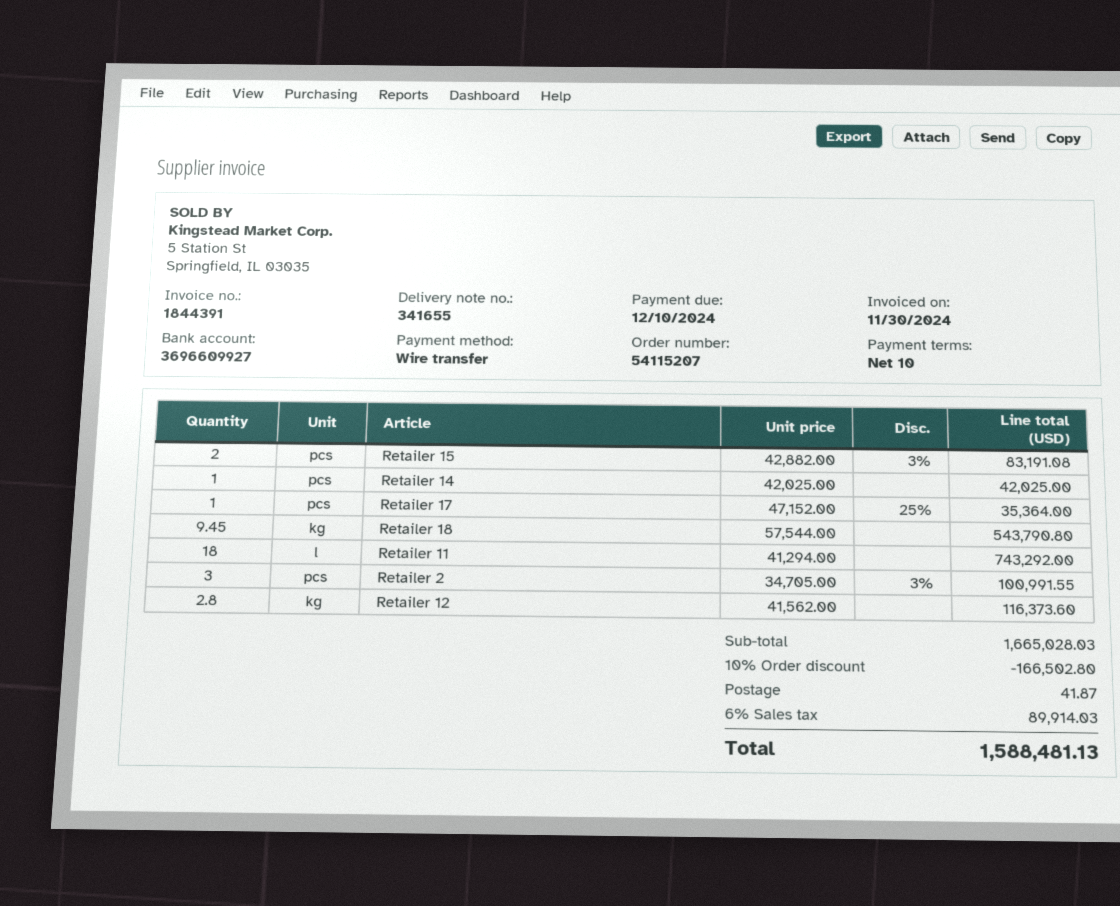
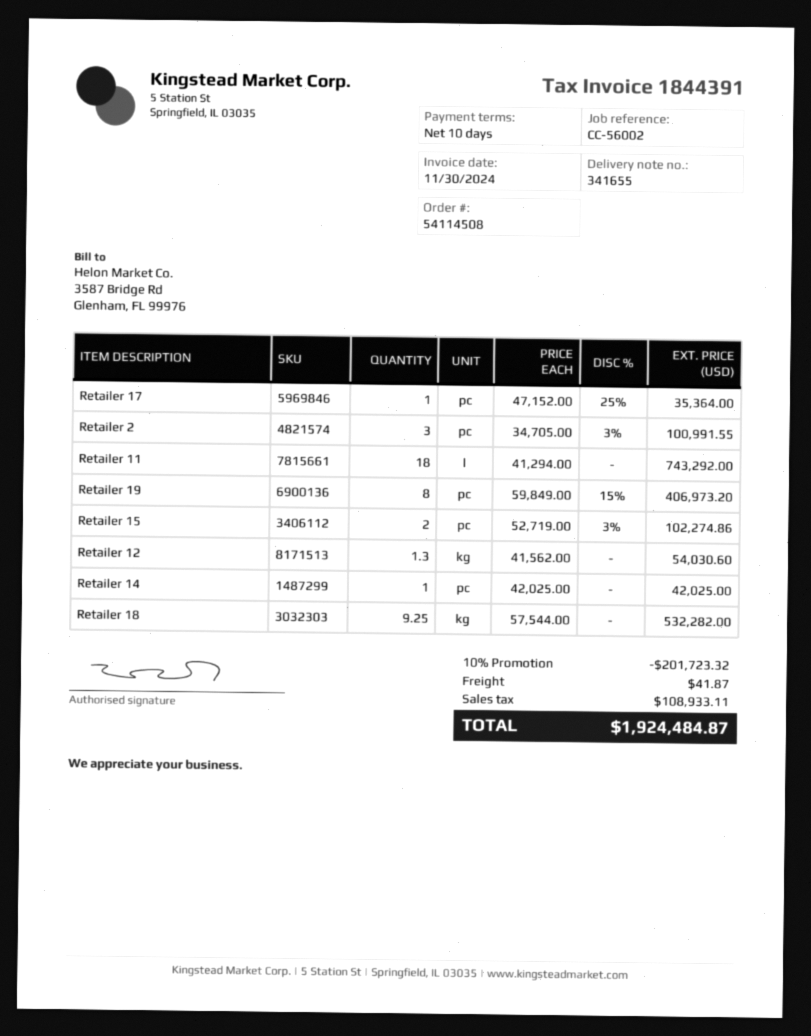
order number: 54115207 -> 54114508
Retailer 15: 2 x 42882.00 - 3% = 83191.08 -> 2 x 52719.00 - 3% = 102274.86
Retailer 18: 9.45 x 57544.00 = 543790.80 -> 9.25 x 57544.00 = 532282.00
Retailer 12: 2.8 x 41562.00 = 116373.60 -> 1.3 x 41562.00 = 54030.60
Retailer 19: none -> 8 x 59849.00 - 15% = 406973.20
discount: 10% = 166502.80 -> 10% = 201723.32
tax: 89914.03 -> 108933.11
total: 1588481.13 -> 1924484.87

